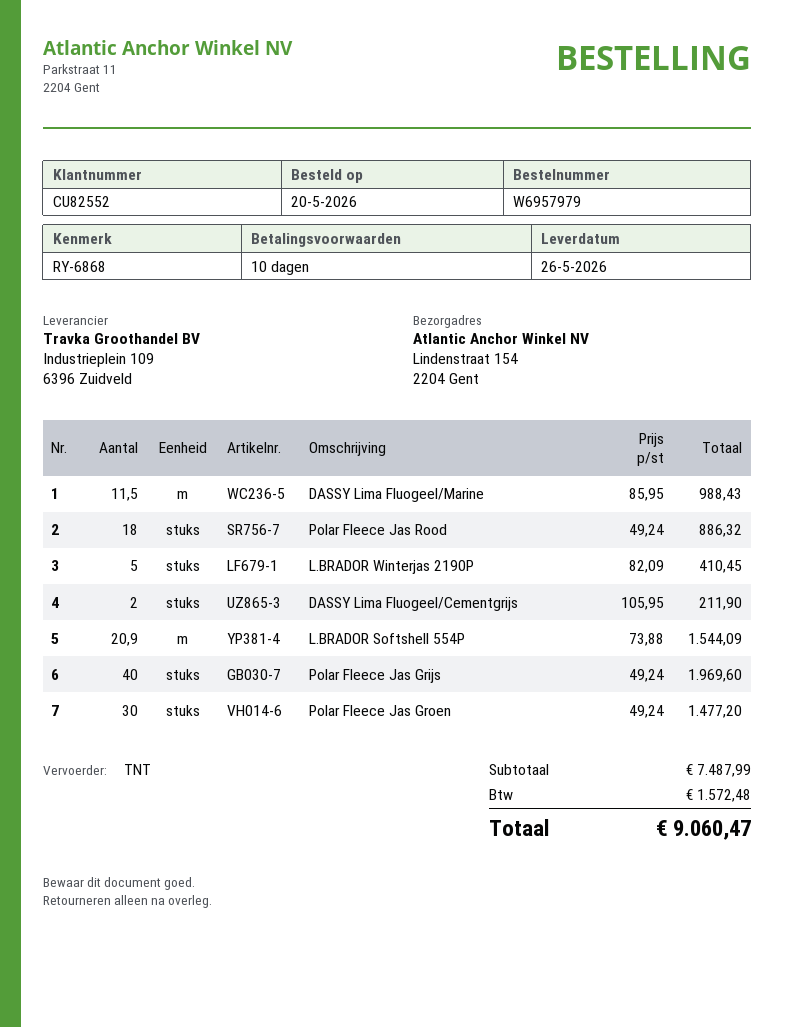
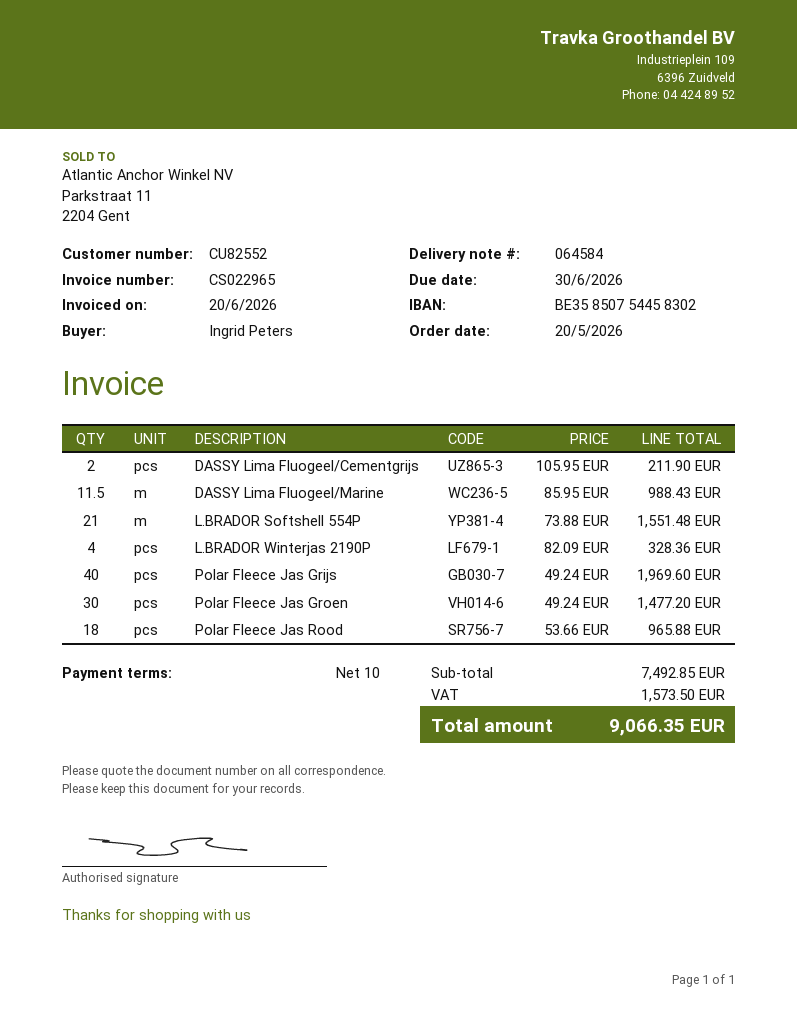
Polar Fleece Jas Rood: 18 x 49.24 = 886.32 -> 18 x 53.66 = 965.88
L.BRADOR Winterjas 2190P: 5 x 82.09 = 410.45 -> 4 x 82.09 = 328.36
L.BRADOR Softshell 554P: 20.9 x 73.88 = 1544.09 -> 21 x 73.88 = 1551.48
subtotal: 7487.99 -> 7492.85
tax: 1572.48 -> 1573.50
total: 9060.47 -> 9066.35

